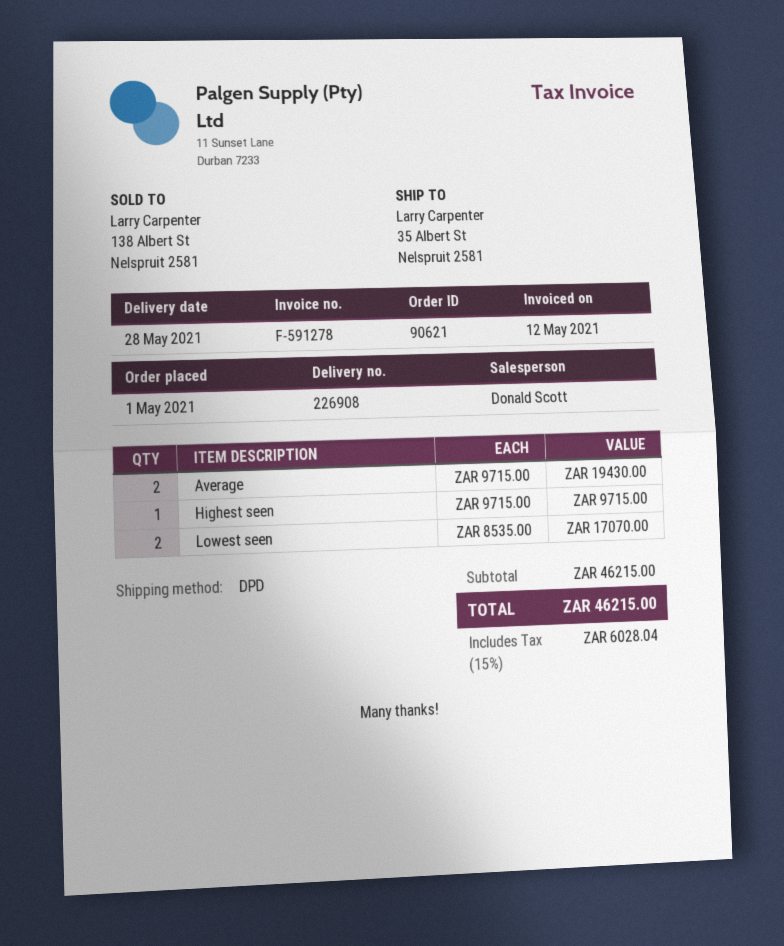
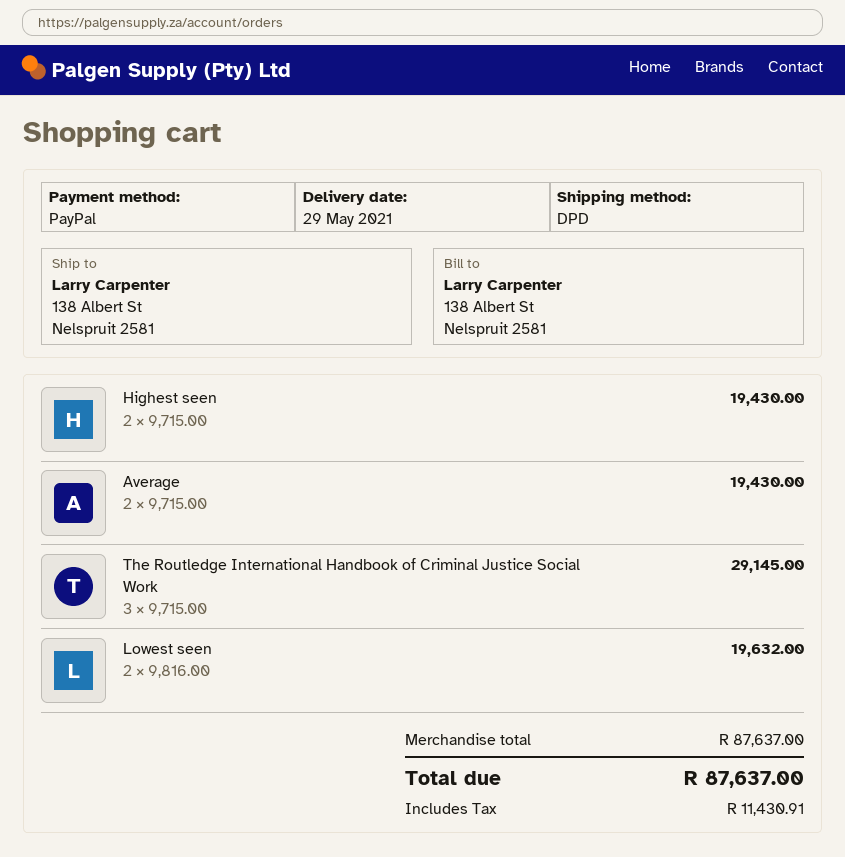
delivery date: 2021-05-28 -> 2021-05-29
ship to: 35 Albert St, Nelspruit 2581 -> 138 Albert St, Nelspruit 2581
Highest seen: 1 x 9715.00 = 9715.00 -> 2 x 9715.00 = 19430.00
Lowest seen: 2 x 8535.00 = 17070.00 -> 2 x 9816.00 = 19632.00
The Routledge International Handbook of Criminal Justice Social Work: none -> 3 x 9715.00 = 29145.00
subtotal: 46215.00 -> 87637.00
tax: 6028.04 -> 11430.91
total: 46215.00 -> 87637.00

